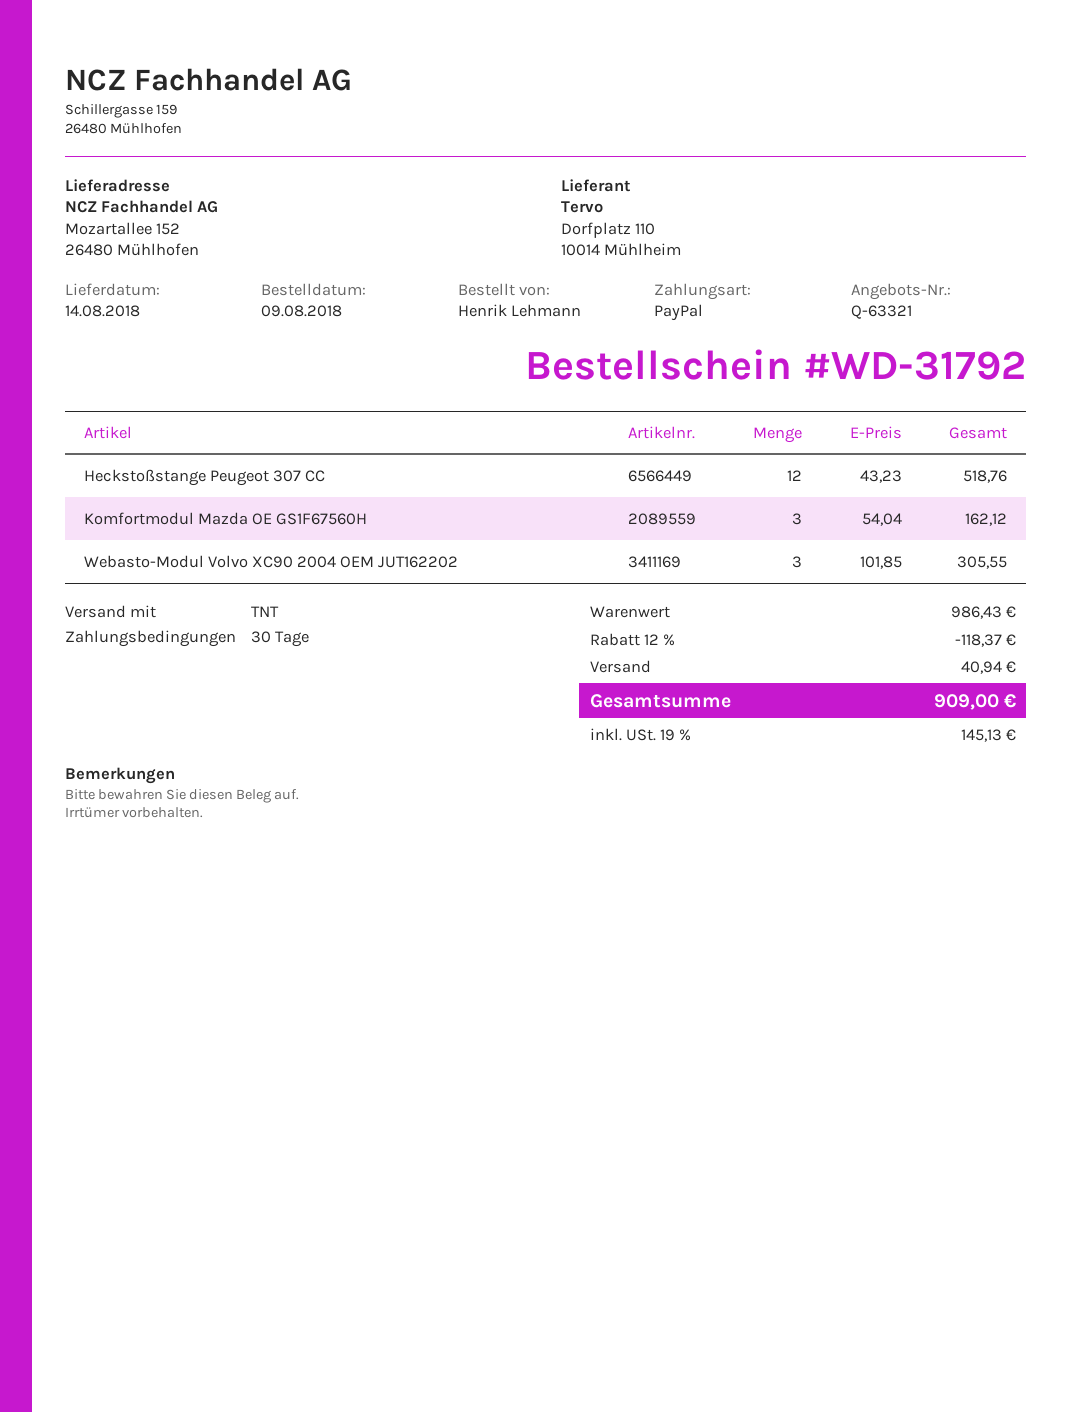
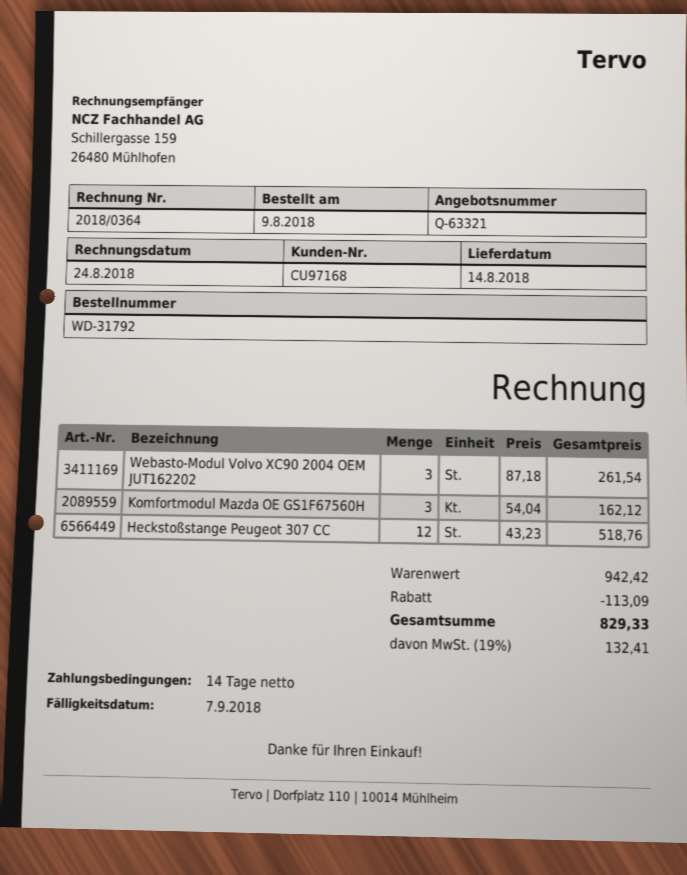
payment terms: 30 days -> 14 days
Webasto-Modul Volvo XC90 2004 OEM JUT162202: 3 x 101.85 = 305.55 -> 3 x 87.18 = 261.54
subtotal: 986.43 -> 942.42
discount: 118.37 -> 113.09
shipping: 40.94 -> none
tax: 19% = 145.13 -> 19% = 132.41
total: 909.00 -> 829.33

